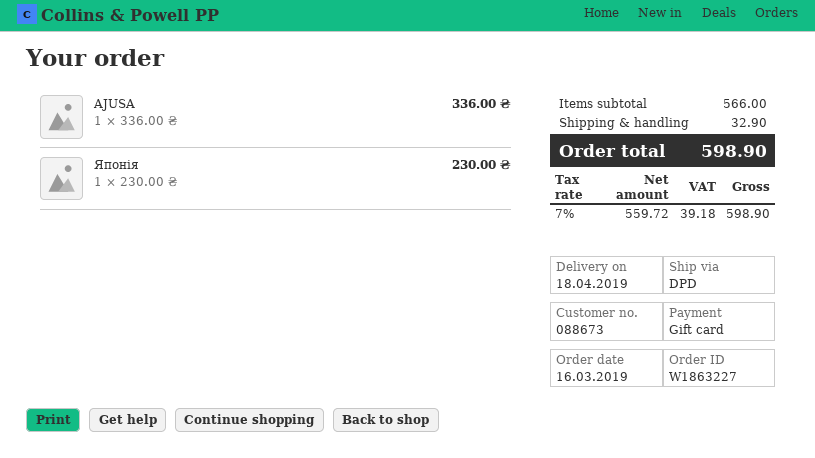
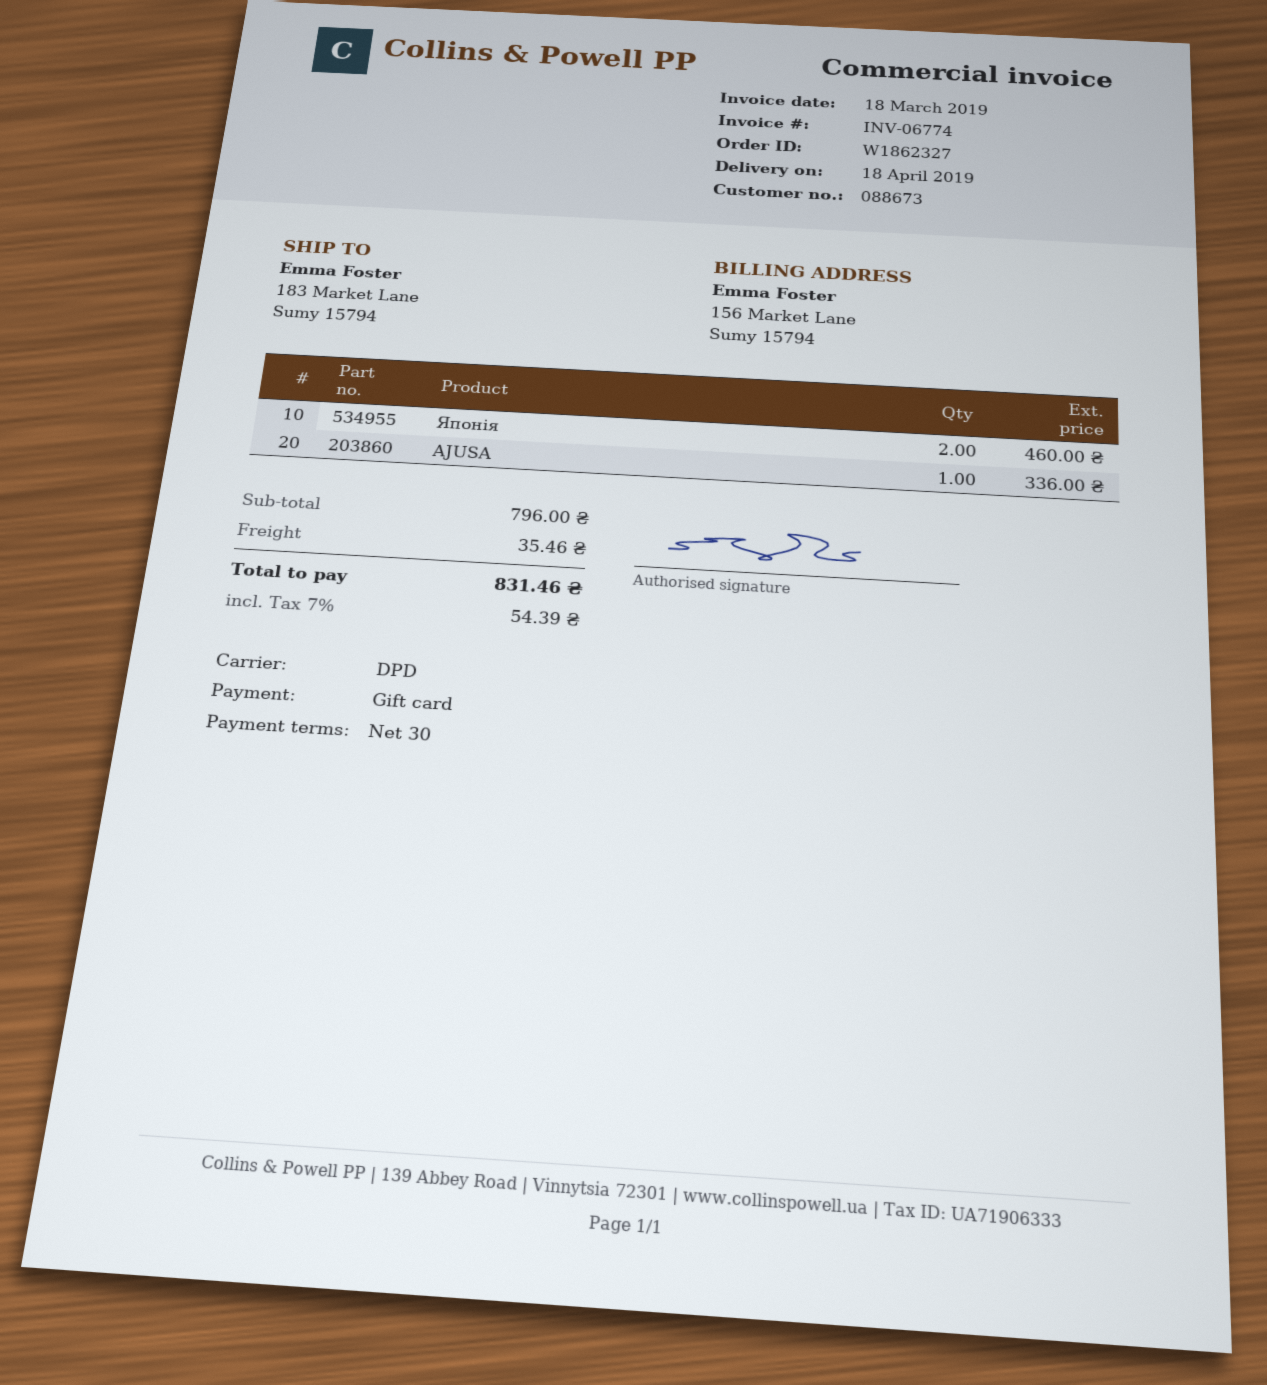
order number: W1863227 -> W1862327
Японія: 1 for 230.00 -> 2 for 460.00
subtotal: 566.00 -> 796.00
shipping: 32.90 -> 35.46
tax: 7% = 39.18 -> 7% = 54.39
total: 598.90 -> 831.46

